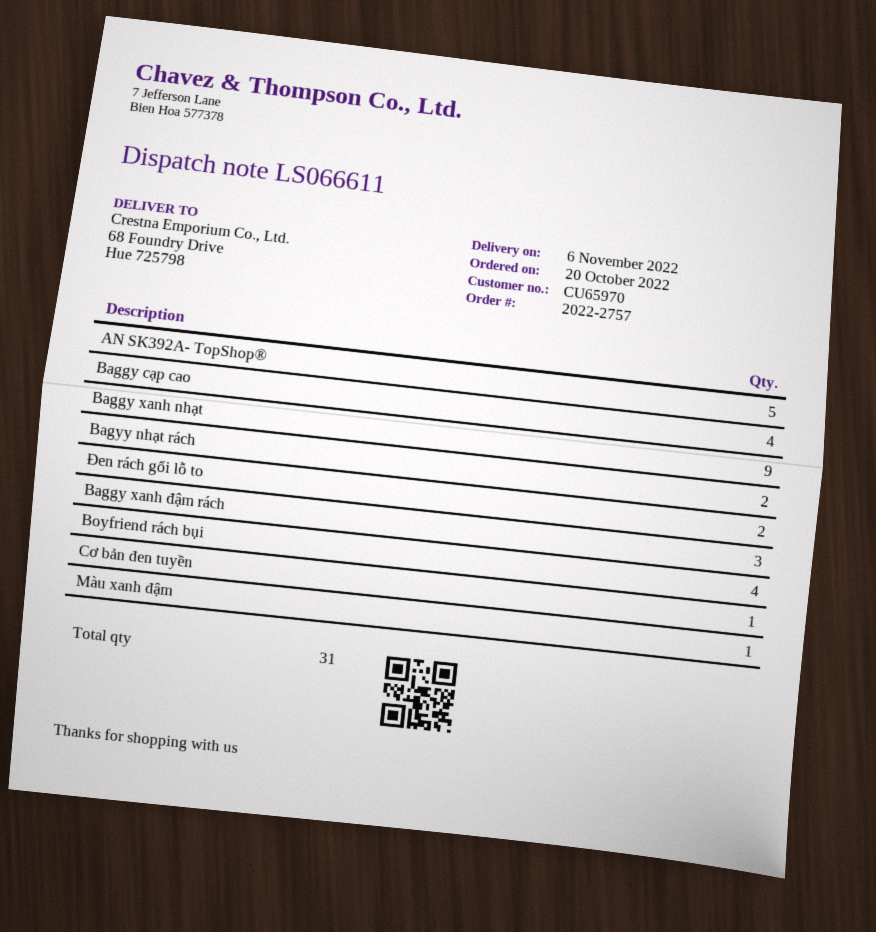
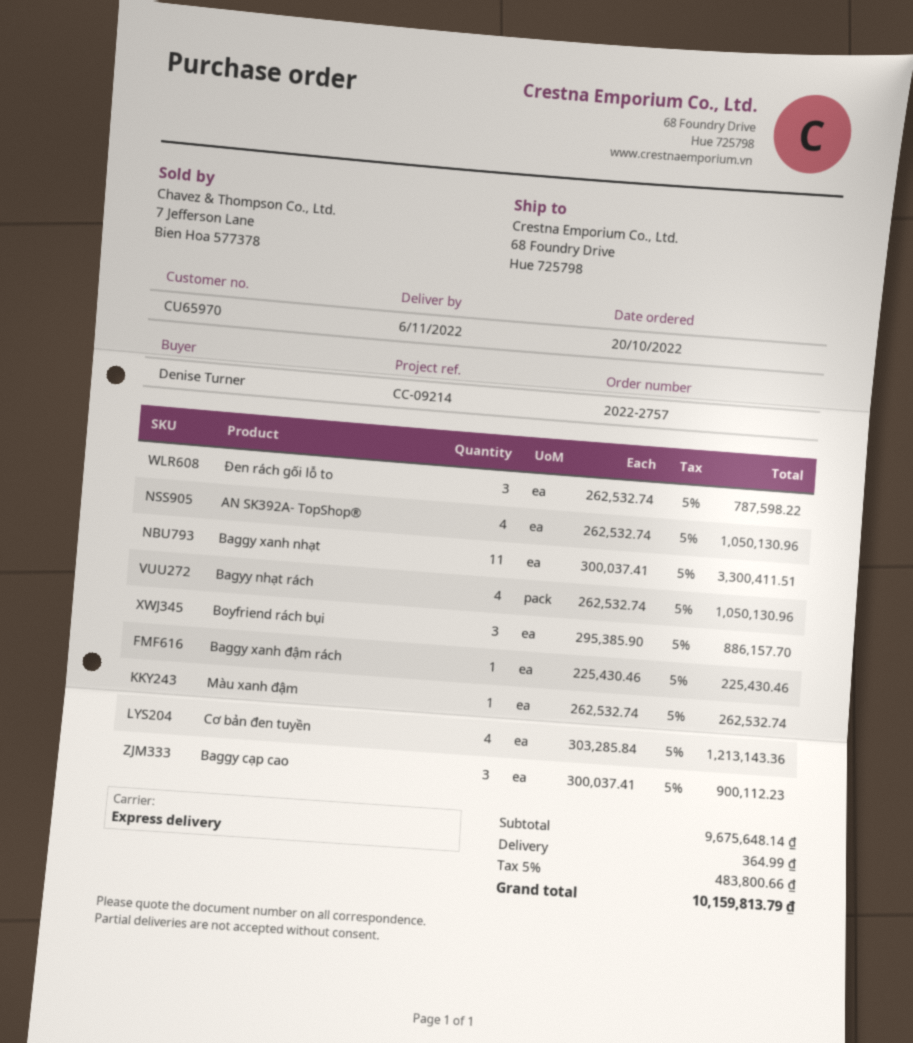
AN SK392A- TopShop®: 5 -> 4
Baggy cạp cao: 4 -> 3
Baggy xanh nhạt: 9 -> 11
Bagyy nhạt rách: 2 -> 4
Đen rách gối lỗ to: 2 -> 3
Baggy xanh đậm rách: 3 -> 1
Boyfriend rách bụi: 4 -> 3
Cơ bản đen tuyền: 1 -> 4

